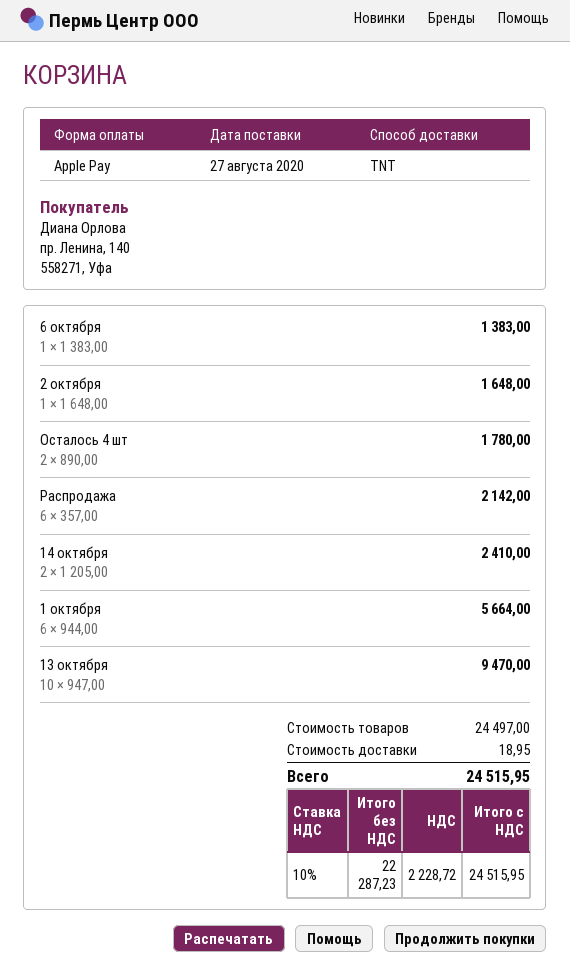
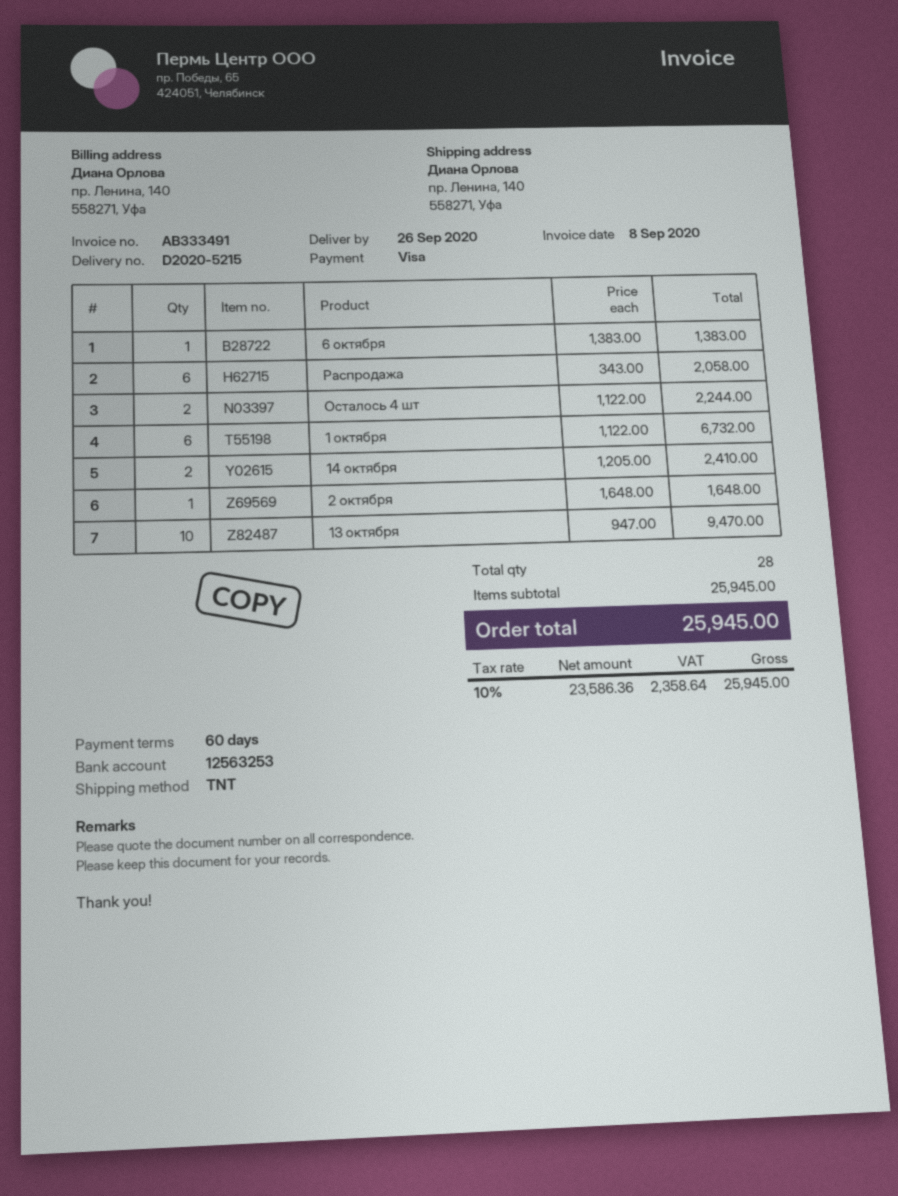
delivery date: 2020-08-27 -> 2020-09-26
payment method: Apple Pay -> Visa
Осталось 4 шт: 2 x 890.00 = 1780.00 -> 2 x 1122.00 = 2244.00
Распродажа: 6 x 357.00 = 2142.00 -> 6 x 343.00 = 2058.00
1 октября: 6 x 944.00 = 5664.00 -> 6 x 1122.00 = 6732.00
subtotal: 24497.00 -> 25945.00
shipping: 18.95 -> none
net: 22287.23 -> 23586.36
tax: 10% = 2228.72 -> 10% = 2358.64
total: 24515.95 -> 25945.00

